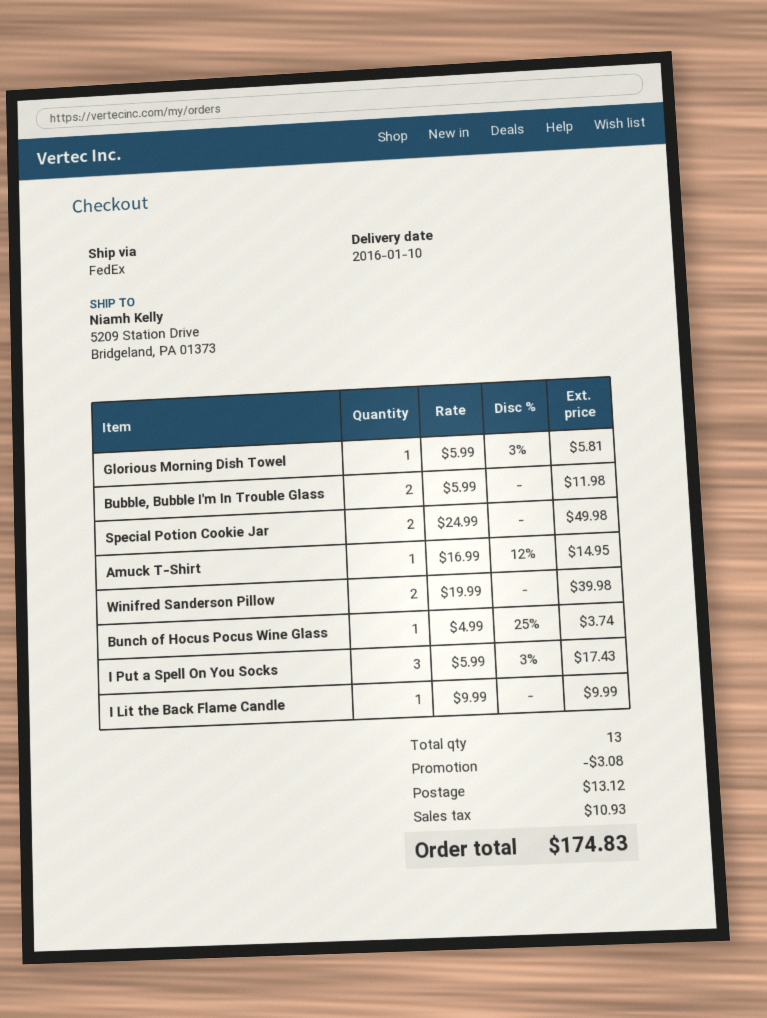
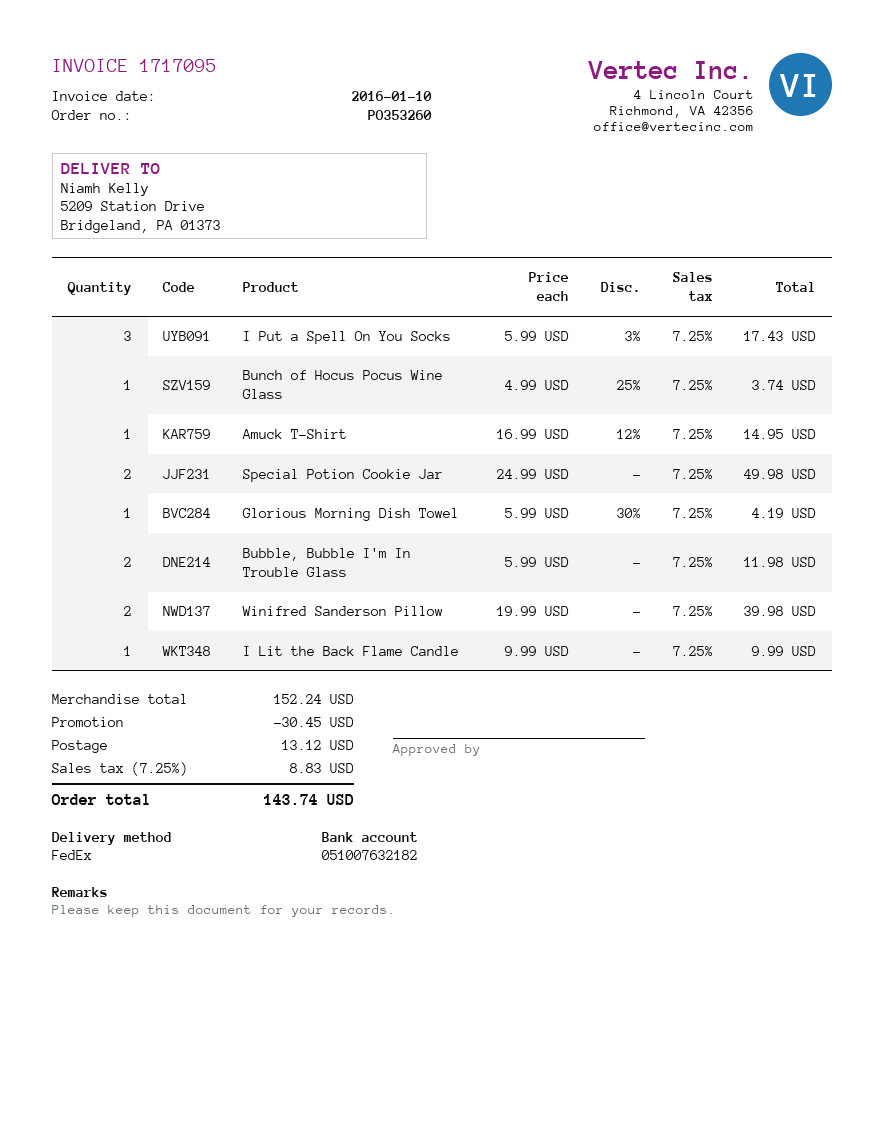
Glorious Morning Dish Towel: 1 x 5.99 - 3% = 5.81 -> 1 x 5.99 - 30% = 4.19
discount: 3.08 -> 30.45
tax: 10.93 -> 8.83
total: 174.83 -> 143.74

